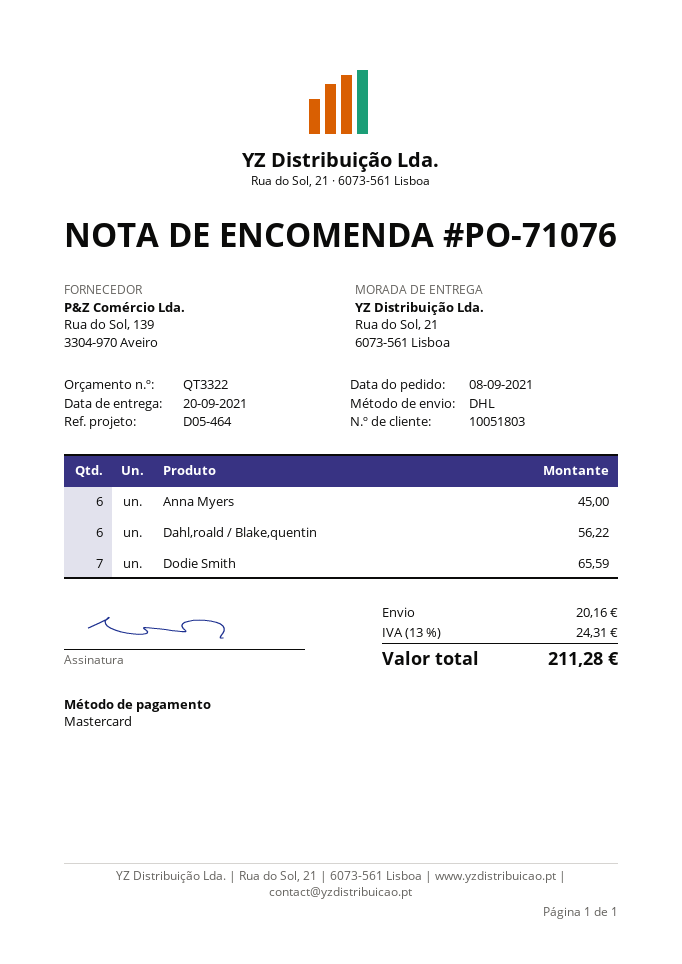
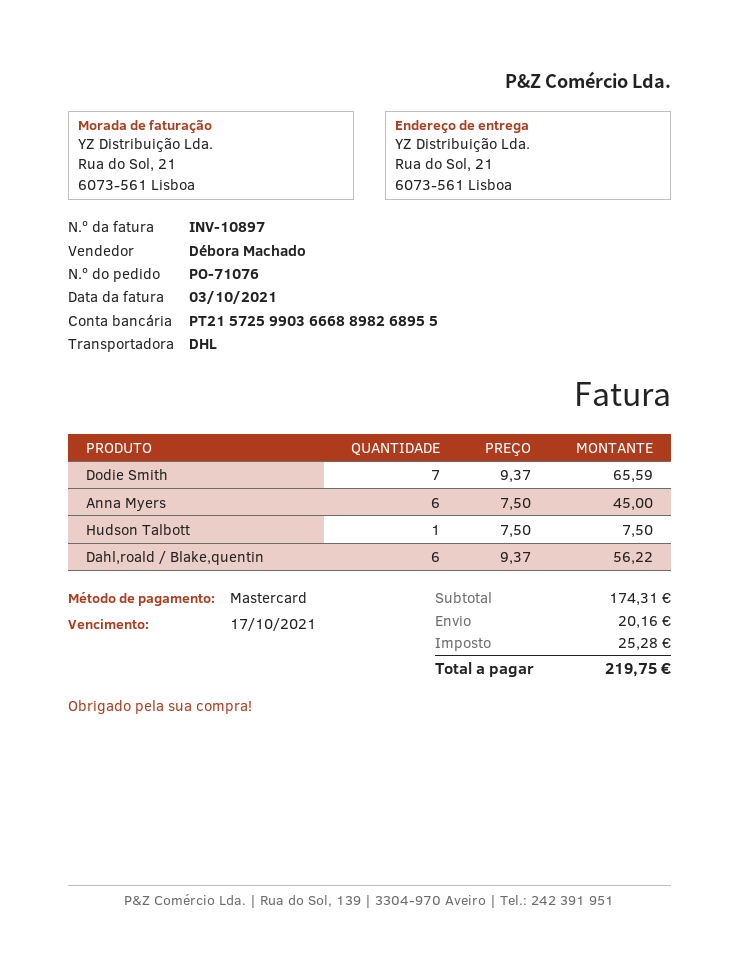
Hudson Talbott: none -> 1 for 7.50
tax: 24.31 -> 25.28
total: 211.28 -> 219.75

